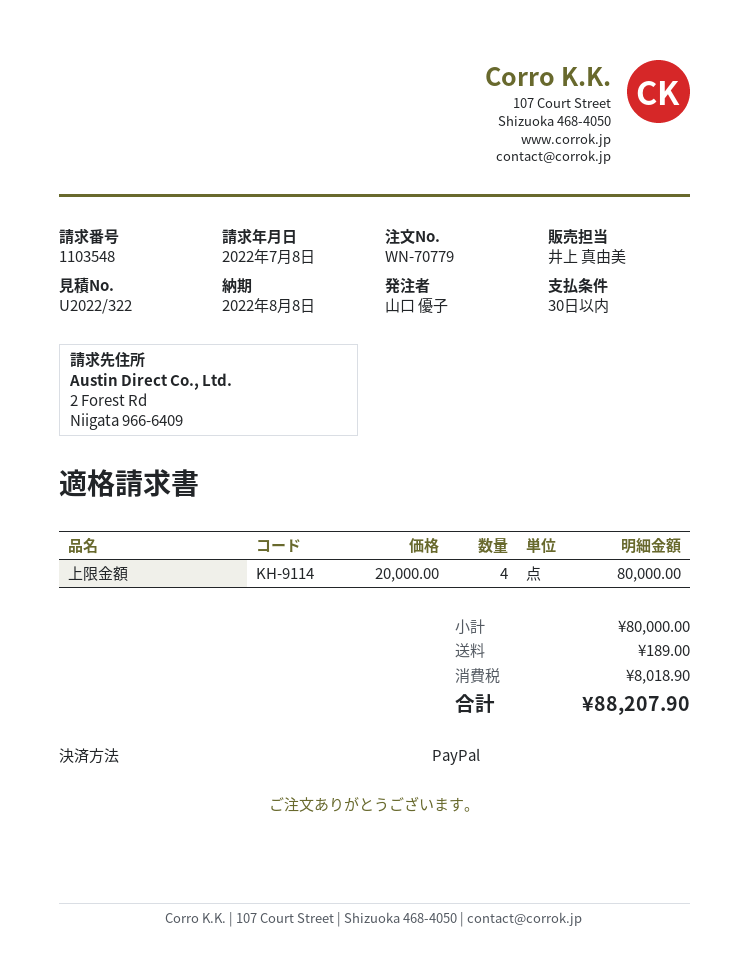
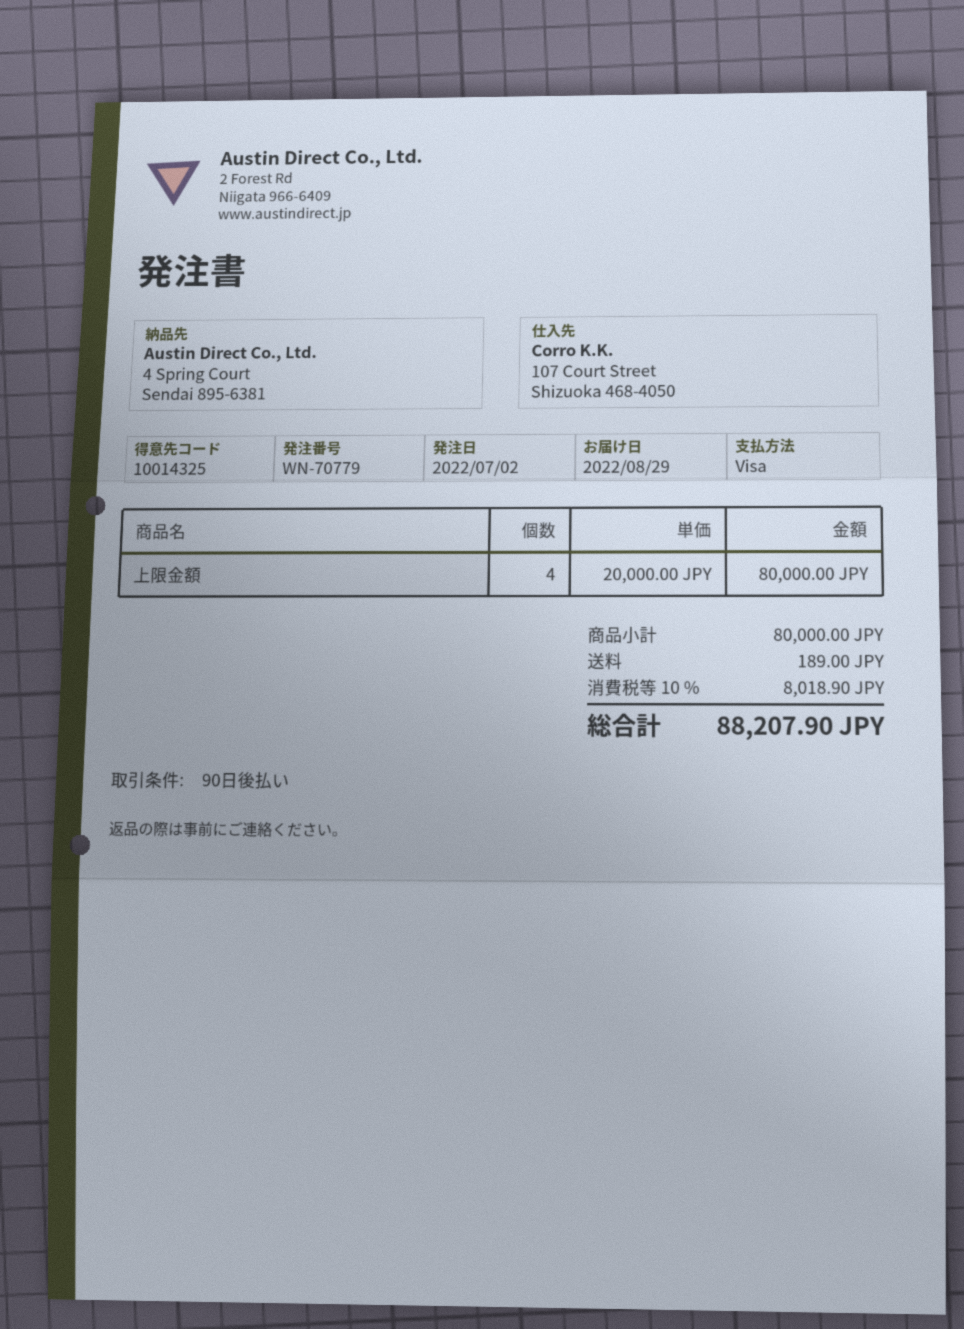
delivery date: 2022-08-08 -> 2022-08-29
payment terms: 30 days -> 90 days
payment method: PayPal -> Visa

